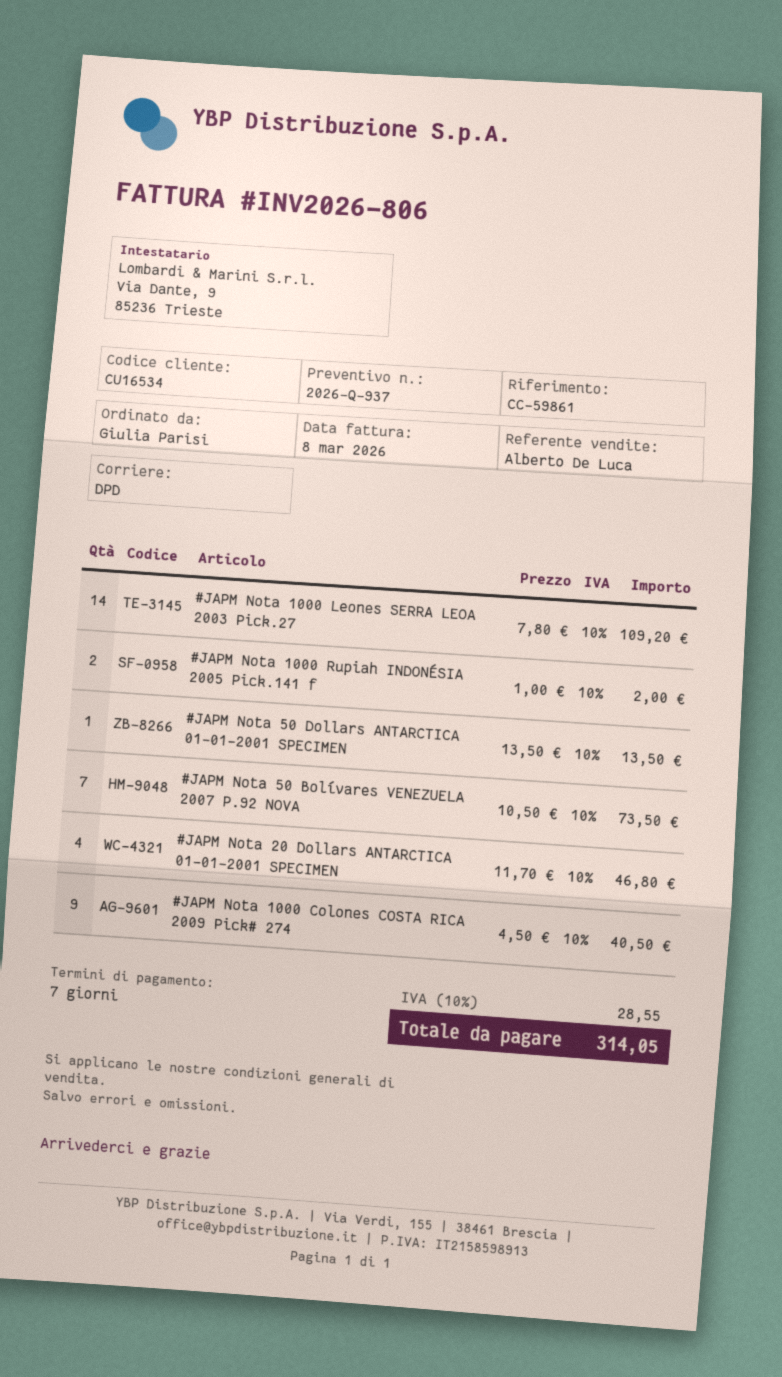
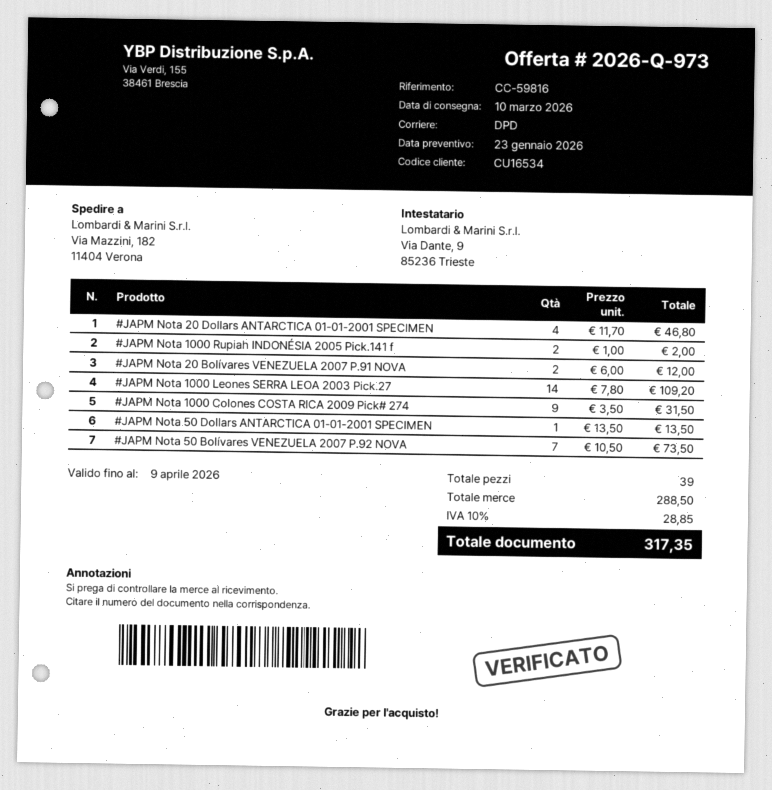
quote number: 2026-Q-937 -> 2026-Q-973
reference: CC-59861 -> CC-59816
#JAPM Nota 1000 Colones COSTA RICA 2009 Pick# 274: 9 x 4.50 = 40.50 -> 9 x 3.50 = 31.50
#JAPM Nota 20 Bolívares VENEZUELA 2007 P.91 NOVA: none -> 2 x 6.00 = 12.00
tax: 10% = 28.55 -> 10% = 28.85
total: 314.05 -> 317.35

